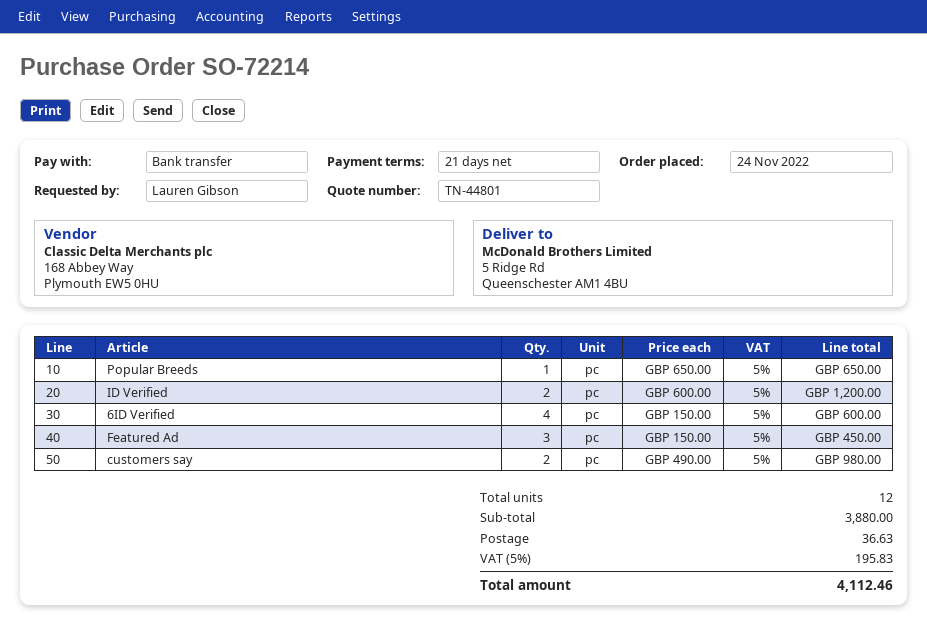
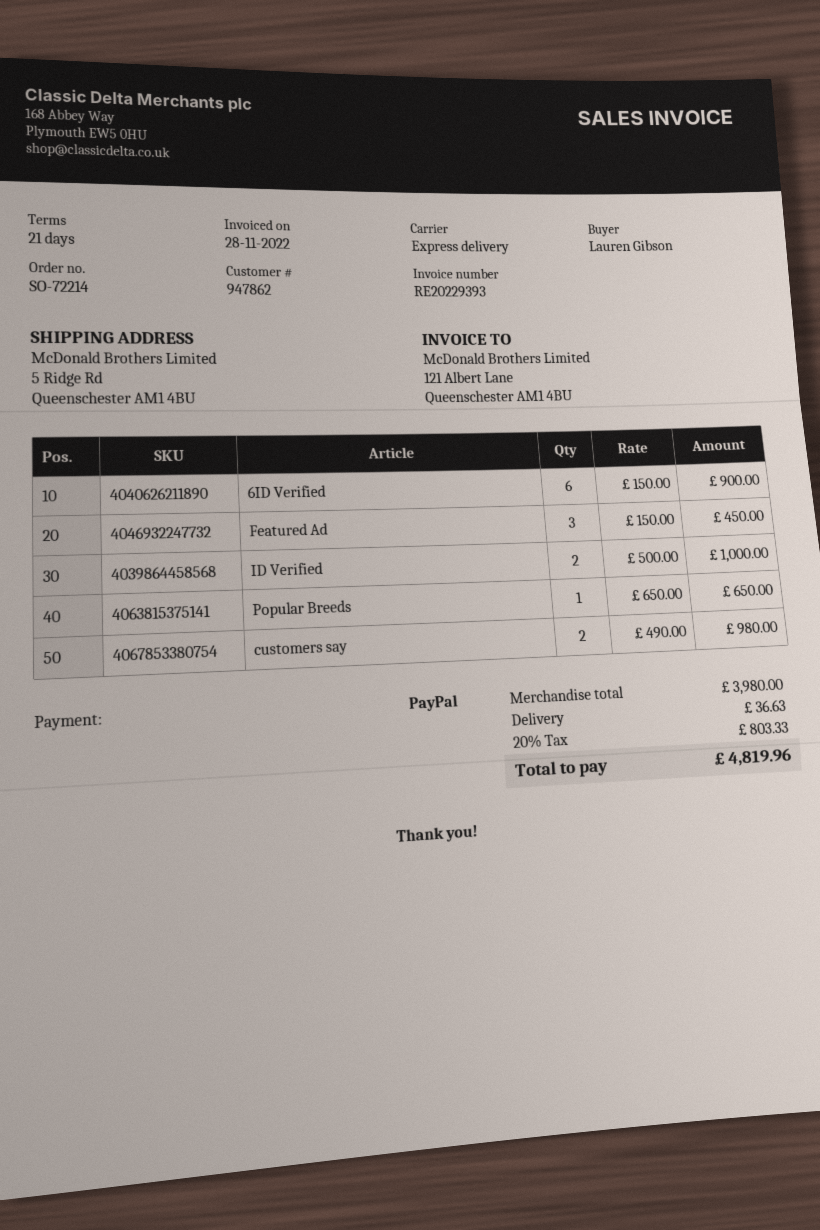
payment method: bank transfer -> PayPal
ID Verified: 2 x 600.00 = 1200.00 -> 2 x 500.00 = 1000.00
6ID Verified: 4 x 150.00 = 600.00 -> 6 x 150.00 = 900.00
subtotal: 3880.00 -> 3980.00
tax: 5% = 195.83 -> 20% = 803.33
total: 4112.46 -> 4819.96

